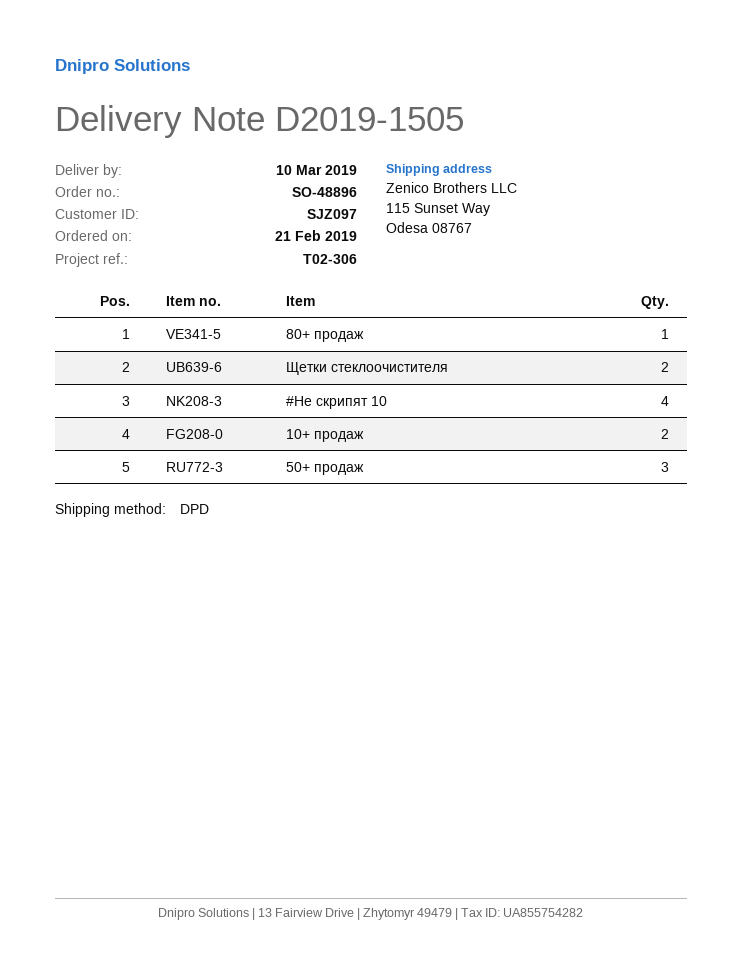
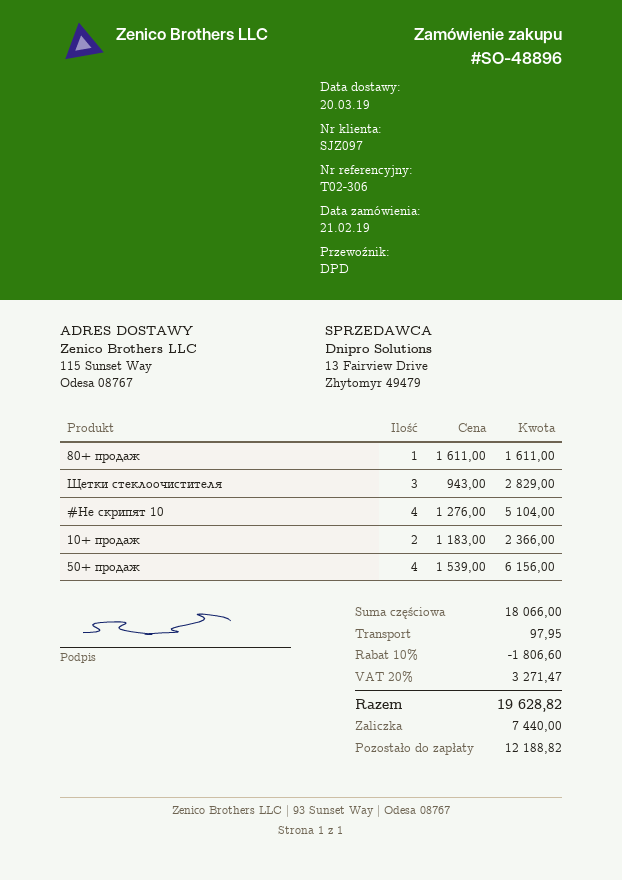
delivery date: 2019-03-10 -> 2019-03-20
Щетки стеклоочистителя: 2 -> 3
50+ продаж: 3 -> 4

